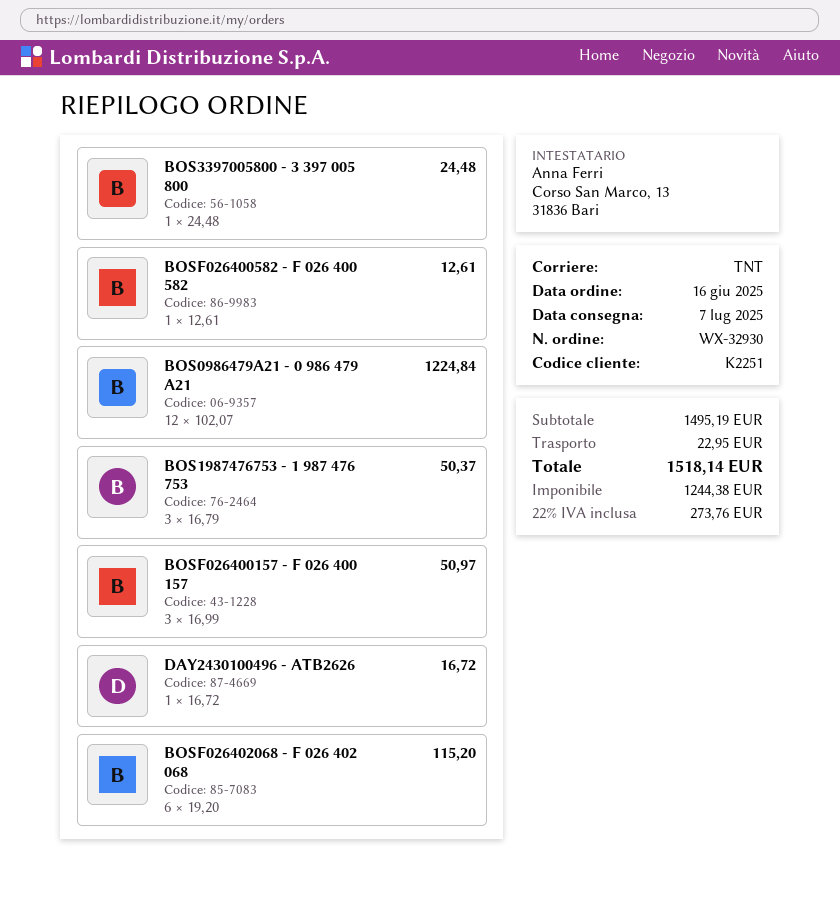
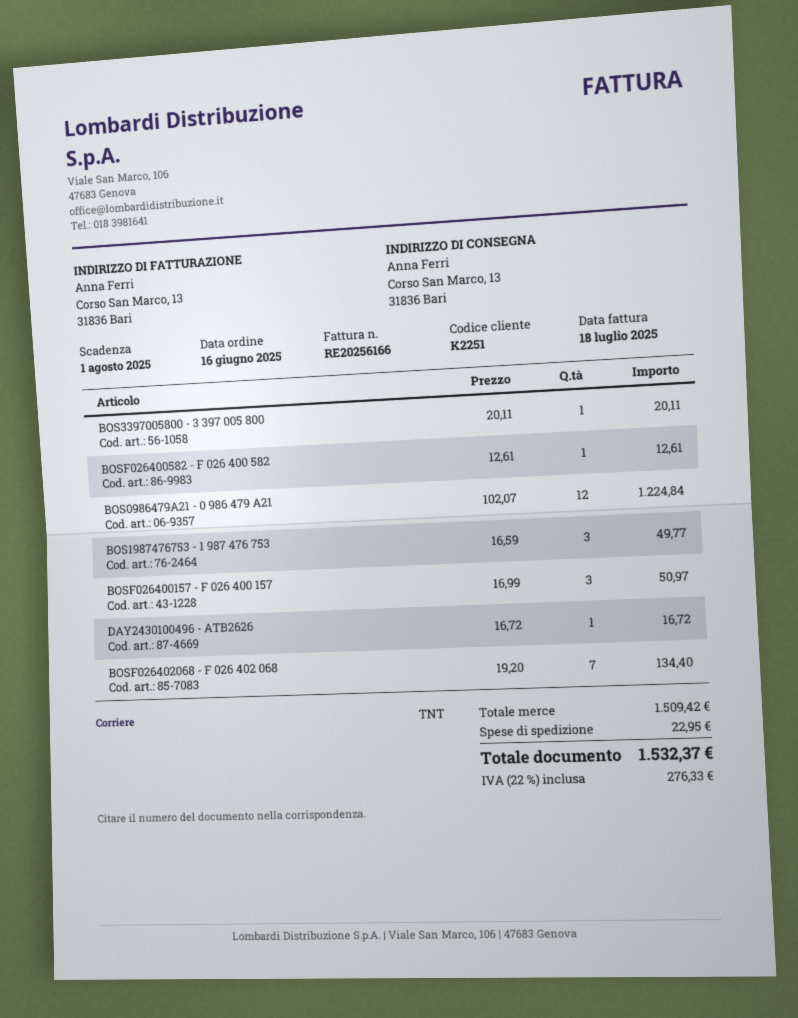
BOS3397005800 - 3 397 005 800: 1 x 24.48 = 24.48 -> 1 x 20.11 = 20.11
BOS1987476753 - 1 987 476 753: 3 x 16.79 = 50.37 -> 3 x 16.59 = 49.77
BOSF026402068 - F 026 402 068: 6 x 19.20 = 115.20 -> 7 x 19.20 = 134.40
subtotal: 1495.19 -> 1509.42
tax: 22% = 273.76 -> 22% = 276.33
total: 1518.14 -> 1532.37

